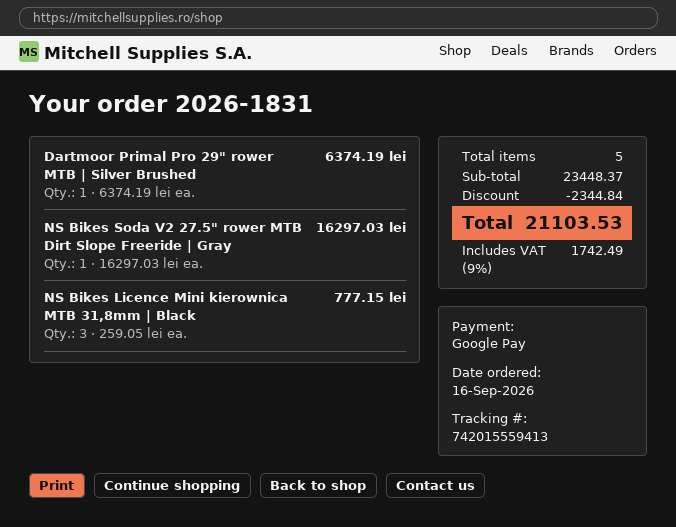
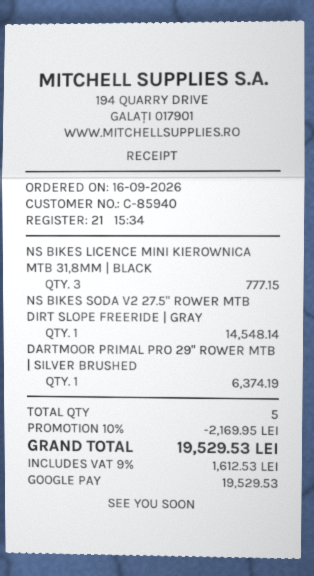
NS Bikes Soda V2 27.5" rower MTB Dirt Slope Freeride | Gray: 1 for 16297.03 -> 1 for 14548.14
discount: 2344.84 -> 2169.95
tax: 9% = 1742.49 -> 9% = 1612.53
total: 21103.53 -> 19529.53

